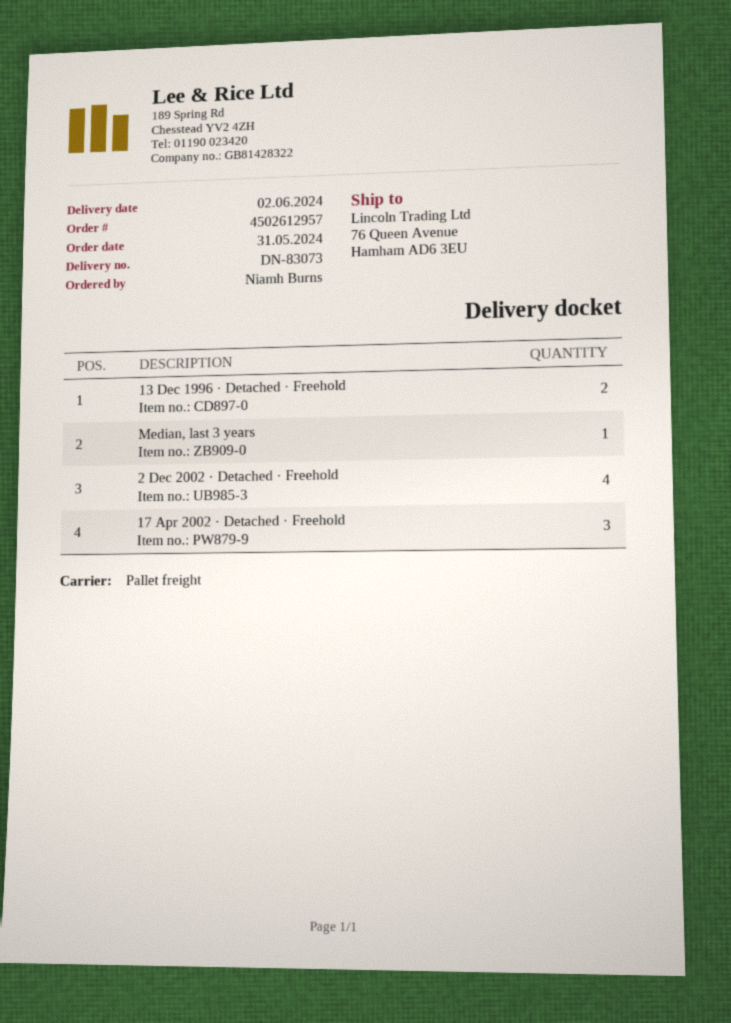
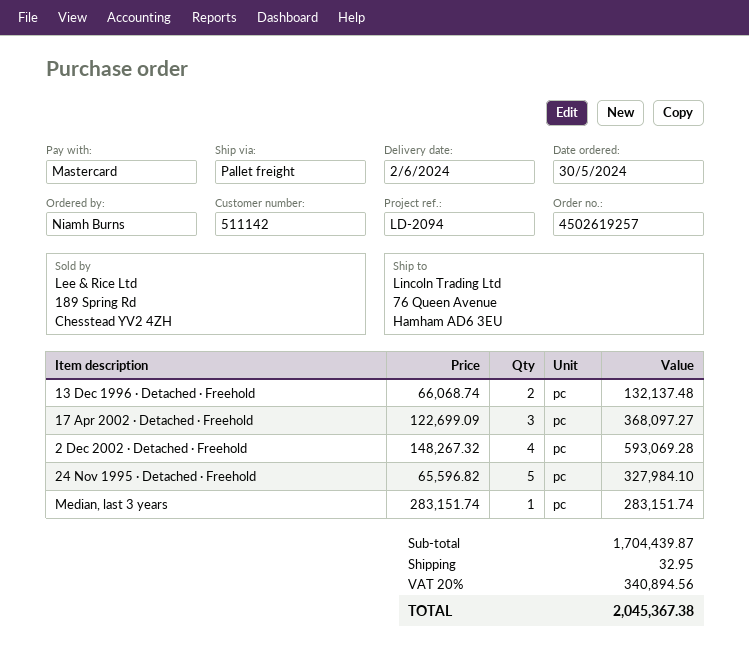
order number: 4502612957 -> 4502619257
order date: 2024-05-31 -> 2024-05-30
24 Nov 1995 · Detached · Freehold: none -> 5

